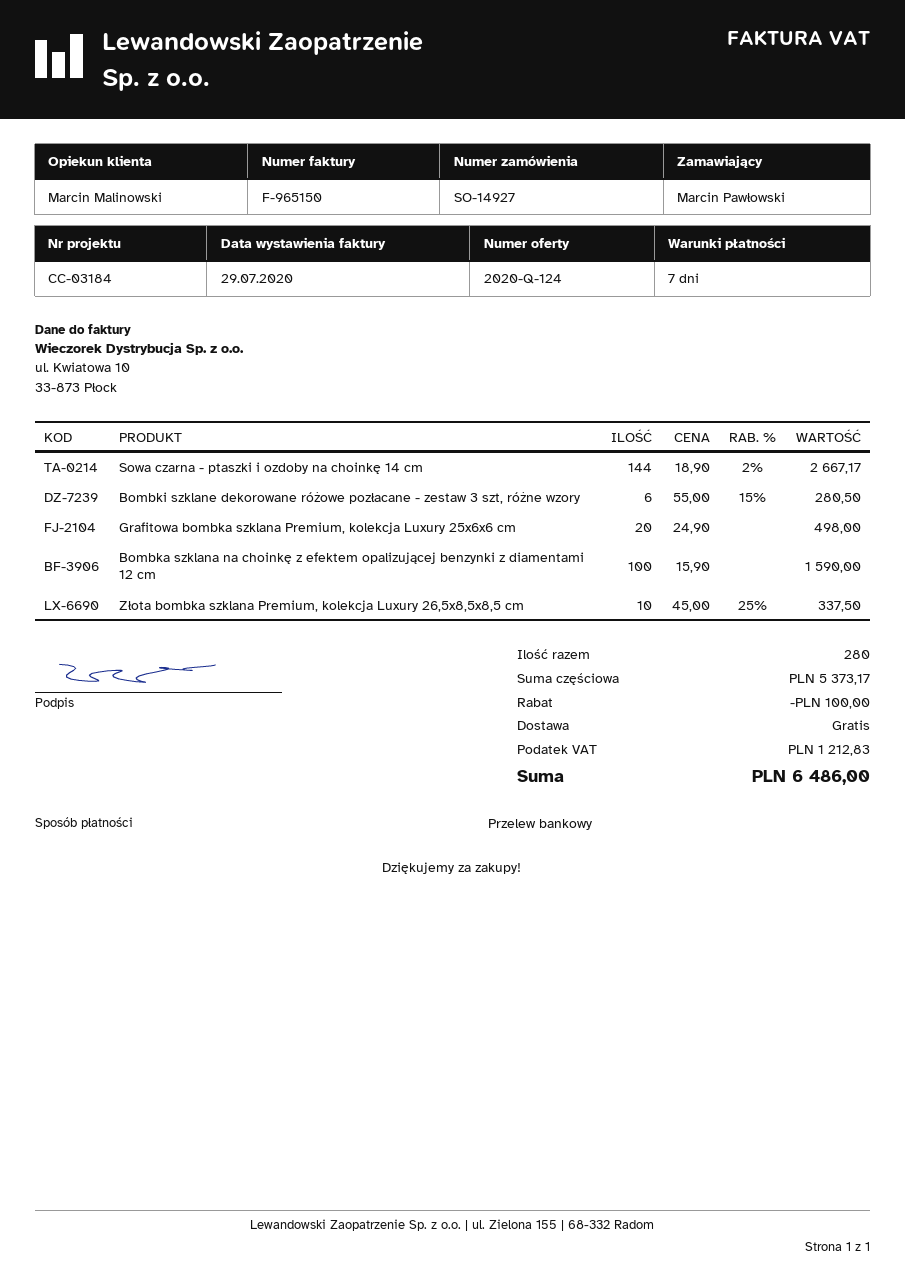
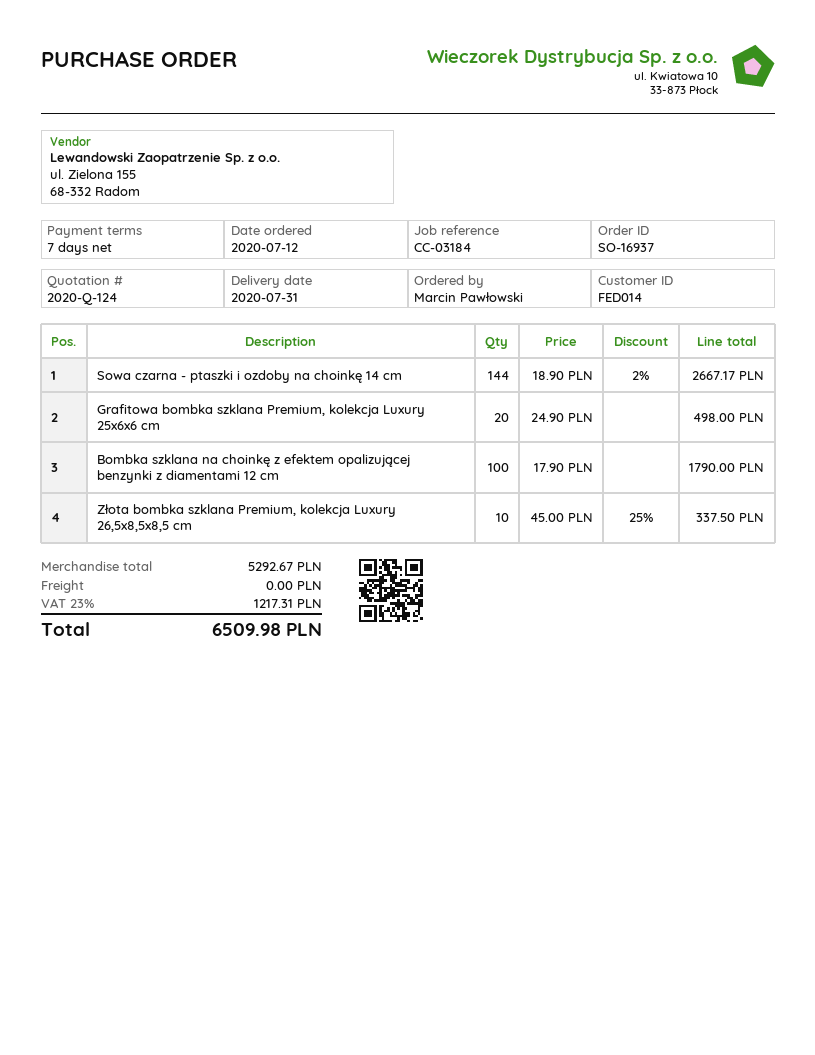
order number: SO-14927 -> SO-16937
Bombki szklane dekorowane różowe pozłacane - zestaw 3 szt, różne wzory: 6 x 55.00 - 15% = 280.50 -> none
Bombka szklana na choinkę z efektem opalizującej benzynki z diamentami 12 cm: 100 x 15.90 = 1590.00 -> 100 x 17.90 = 1790.00
subtotal: 5373.17 -> 5292.67
discount: 100.00 -> none
tax: 1212.83 -> 1217.31
total: 6486.00 -> 6509.98

